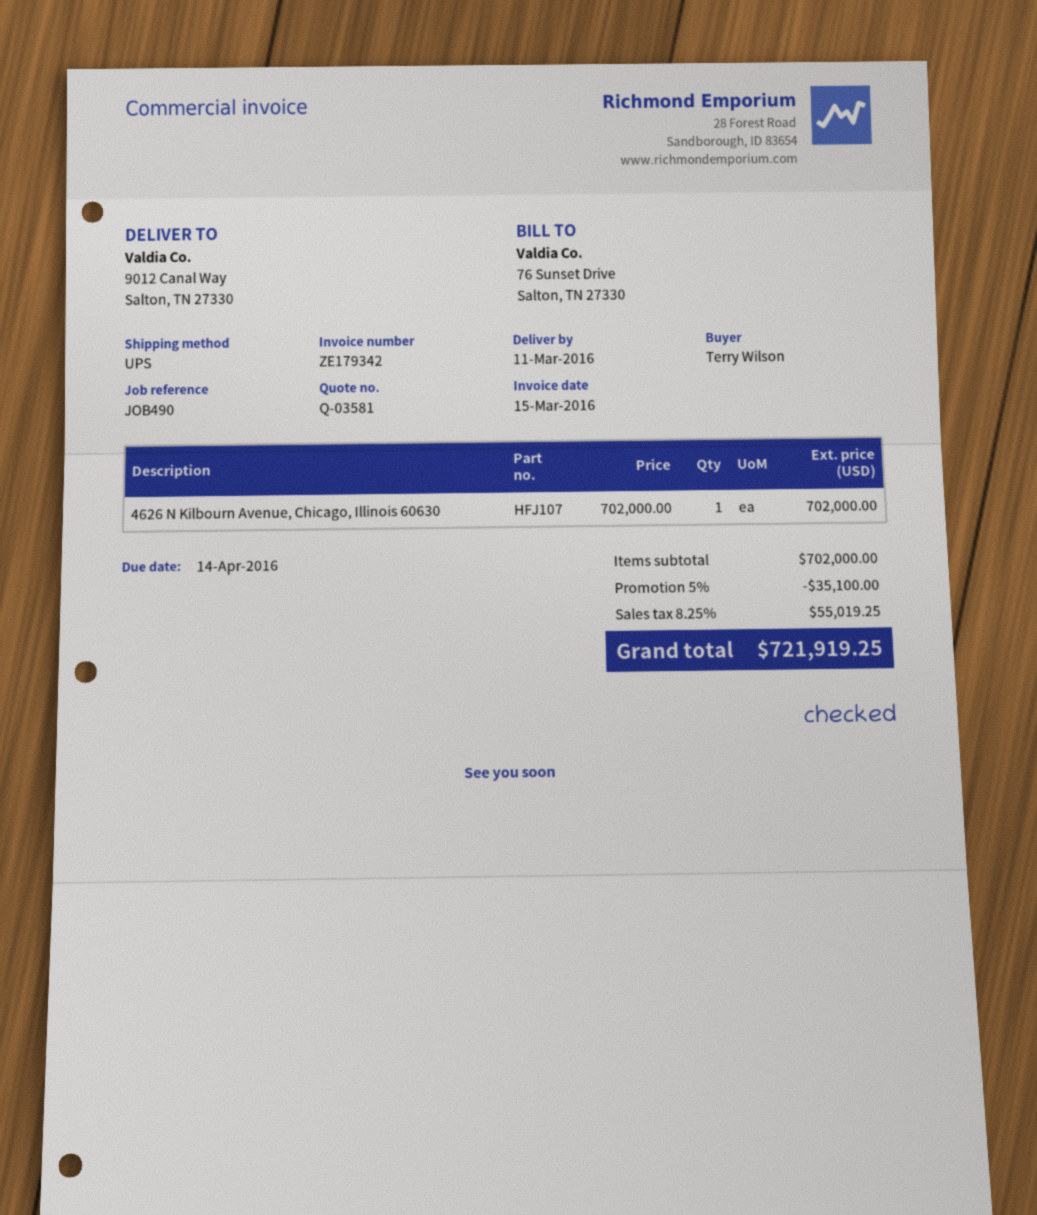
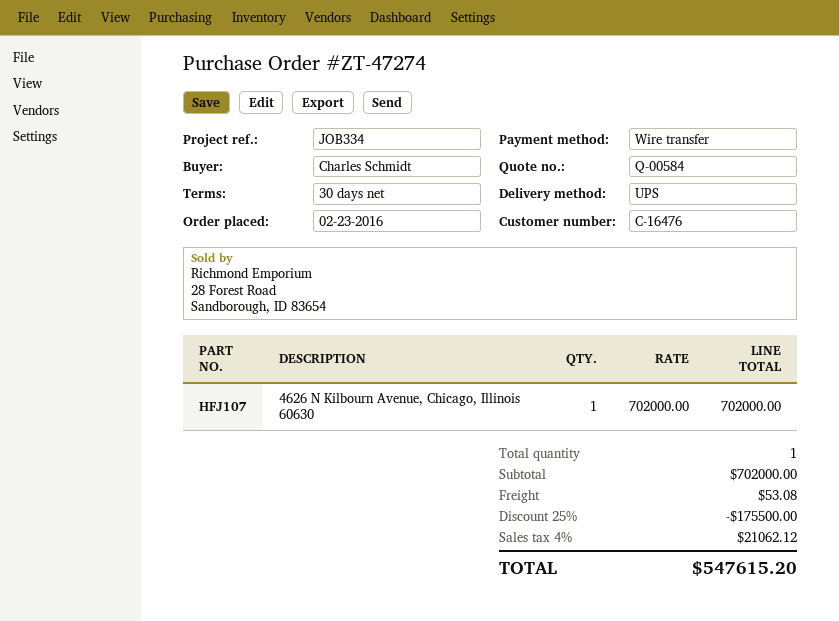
quote number: Q-03581 -> Q-00584
reference: JOB490 -> JOB334
ordered by: Terry Wilson -> Charles Schmidt
discount: 5% = 35100.00 -> 25% = 175500.00
shipping: none -> 53.08
tax: 8.25% = 55019.25 -> 4% = 21062.12
total: 721919.25 -> 547615.20

